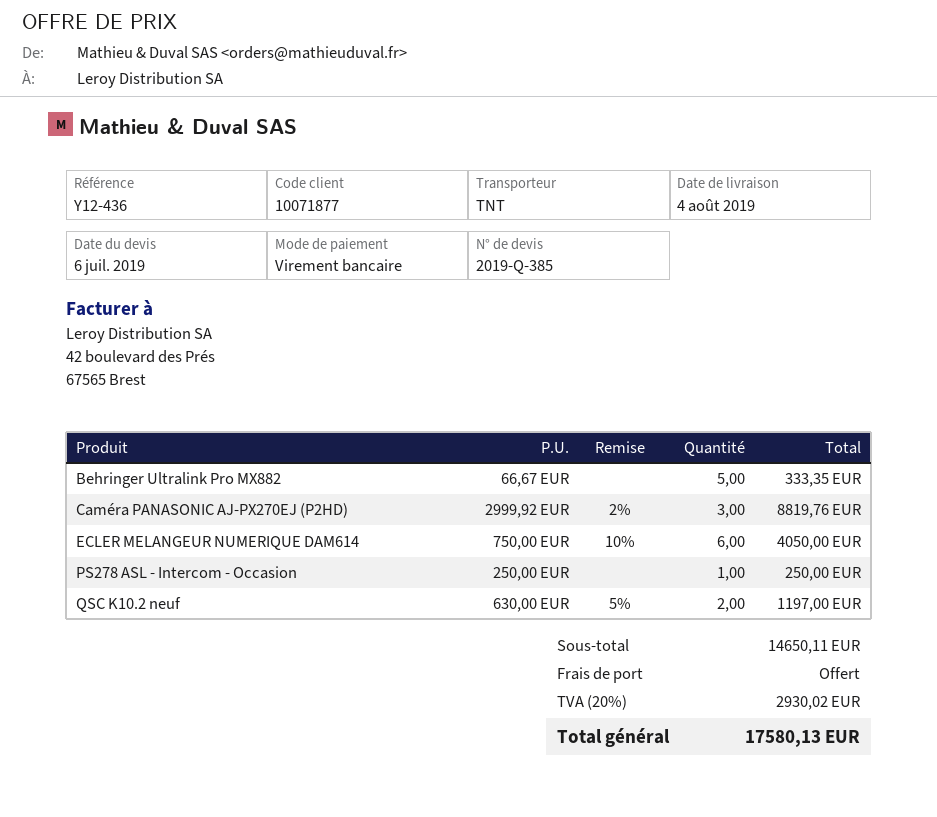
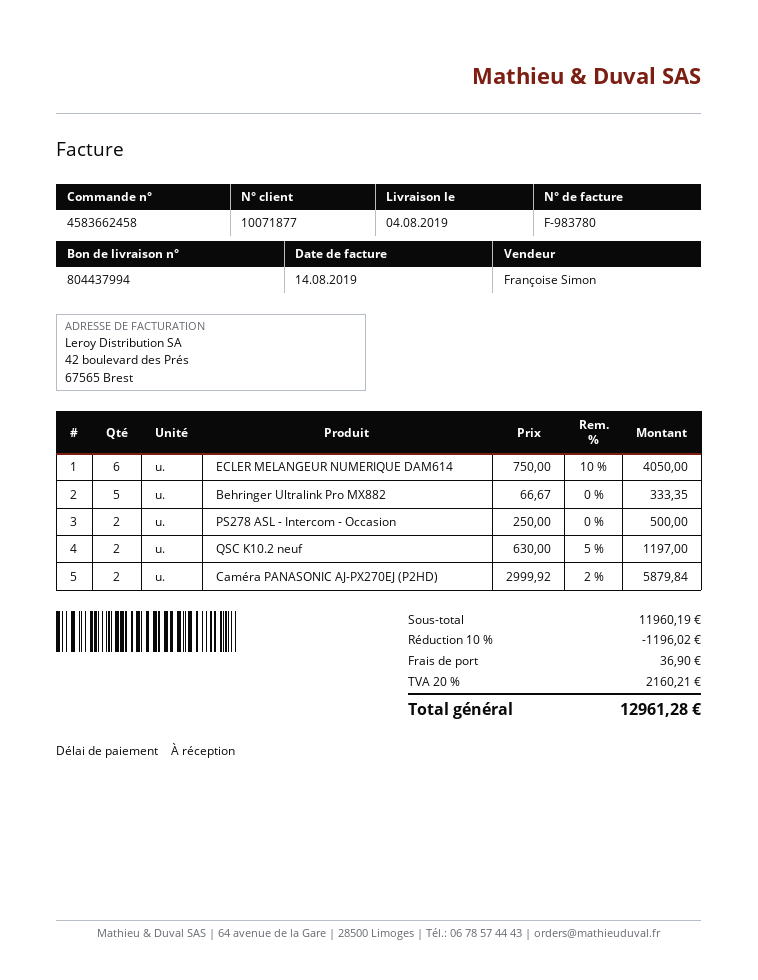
Caméra PANASONIC AJ-PX270EJ (P2HD): 3 x 2999.92 - 2% = 8819.76 -> 2 x 2999.92 - 2% = 5879.84
PS278 ASL - Intercom - Occasion: 1 x 250.00 = 250.00 -> 2 x 250.00 = 500.00
subtotal: 14650.11 -> 11960.19
discount: none -> 10% = 1196.02
shipping: 0.00 -> 36.90
tax: 20% = 2930.02 -> 20% = 2160.21
total: 17580.13 -> 12961.28

